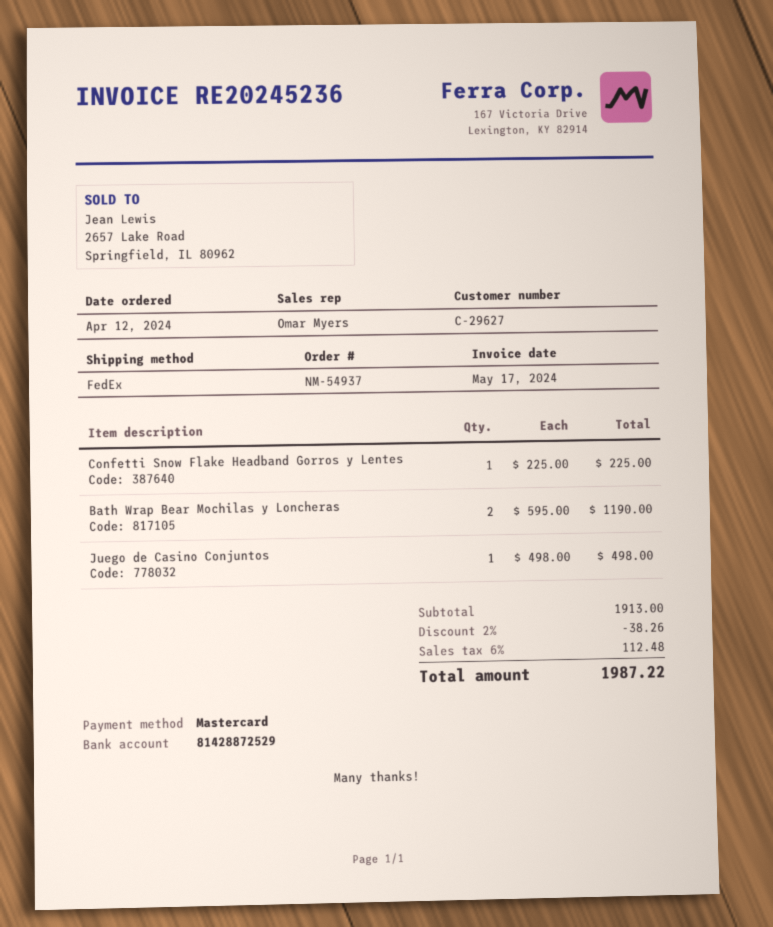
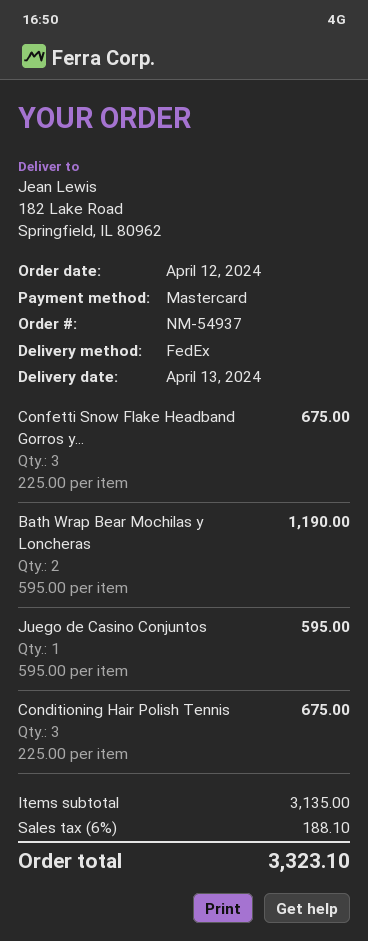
Confetti Snow Flake Headband Gorros y Lentes: 1 x 225.00 = 225.00 -> 3 x 225.00 = 675.00
Juego de Casino Conjuntos: 1 x 498.00 = 498.00 -> 1 x 595.00 = 595.00
Conditioning Hair Polish Tennis: none -> 3 x 225.00 = 675.00
subtotal: 1913.00 -> 3135.00
discount: 2% = 38.26 -> none
tax: 6% = 112.48 -> 6% = 188.10
total: 1987.22 -> 3323.10

